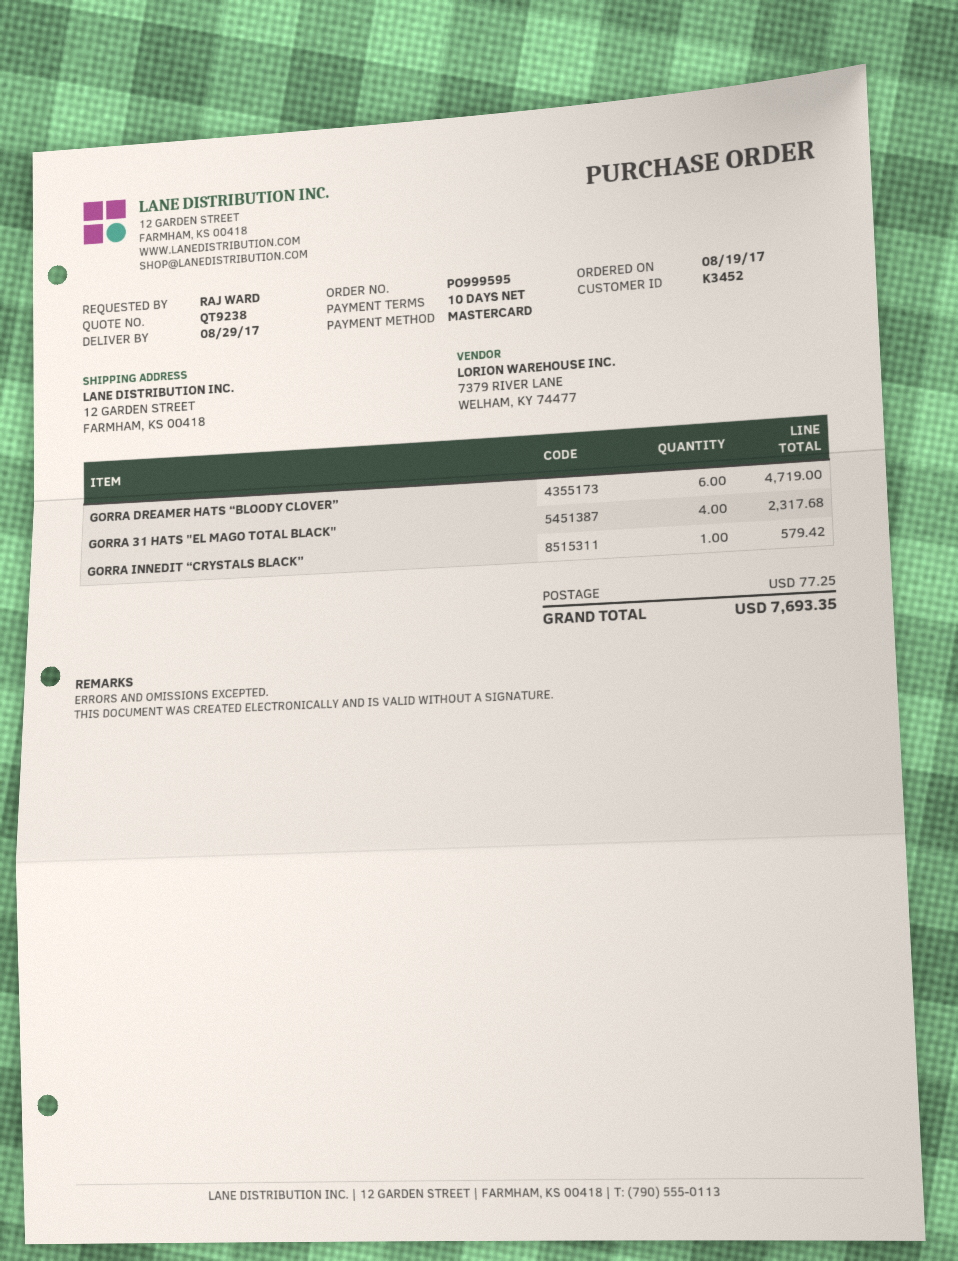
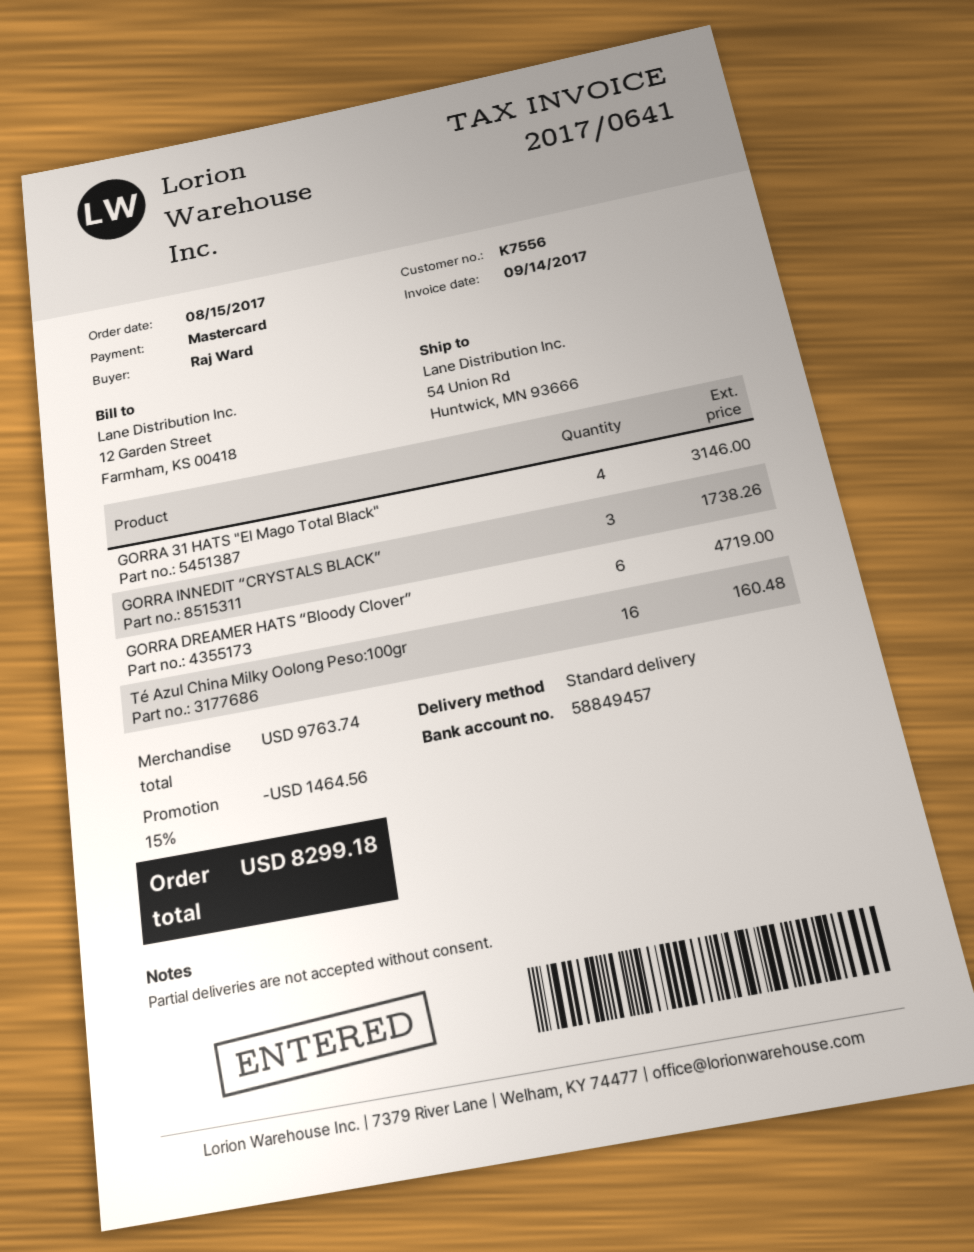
order date: 2017-08-19 -> 2017-08-15
customer number: K3452 -> K7556
ship to: 12 GARDEN STREET, FARMHAM, KS 00418 -> 54 Union Rd, Huntwick, MN 93666
GORRA 31 HATS "EL MAGO TOTAL BLACK": 4 for 2317.68 -> 4 for 3146.00
GORRA INNEDIT “CRYSTALS BLACK”: 1 for 579.42 -> 3 for 1738.26
Té Azul China Milky Oolong Peso:100gr: none -> 16 for 160.48
discount: none -> 15% = 1464.56
shipping: 77.25 -> none
total: 7693.35 -> 8299.18

